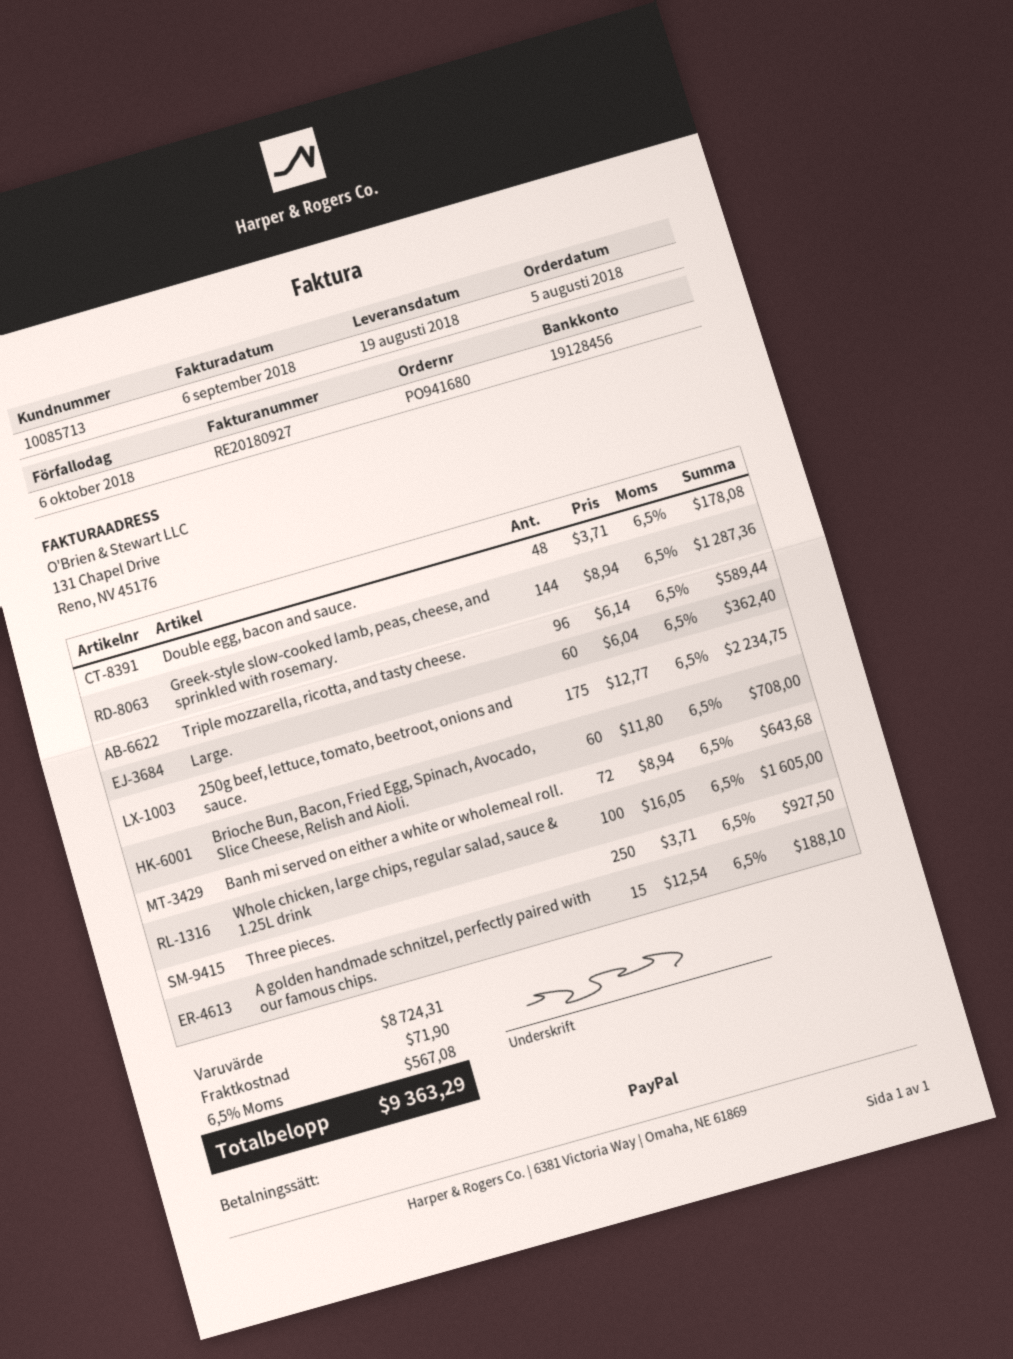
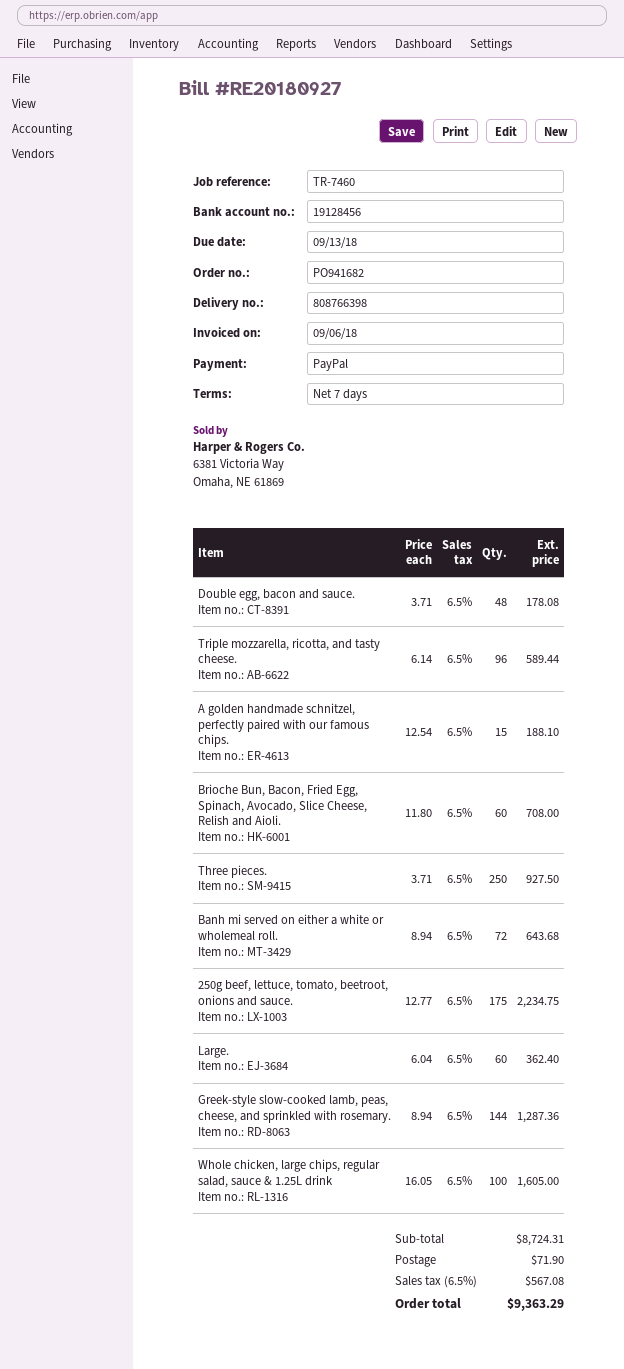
order number: PO941680 -> PO941682
due date: 2018-10-06 -> 2018-09-13

